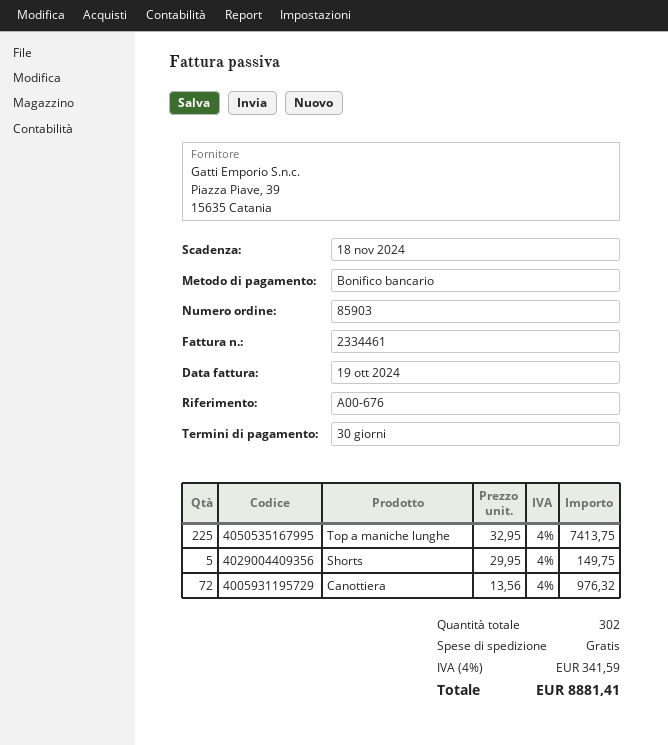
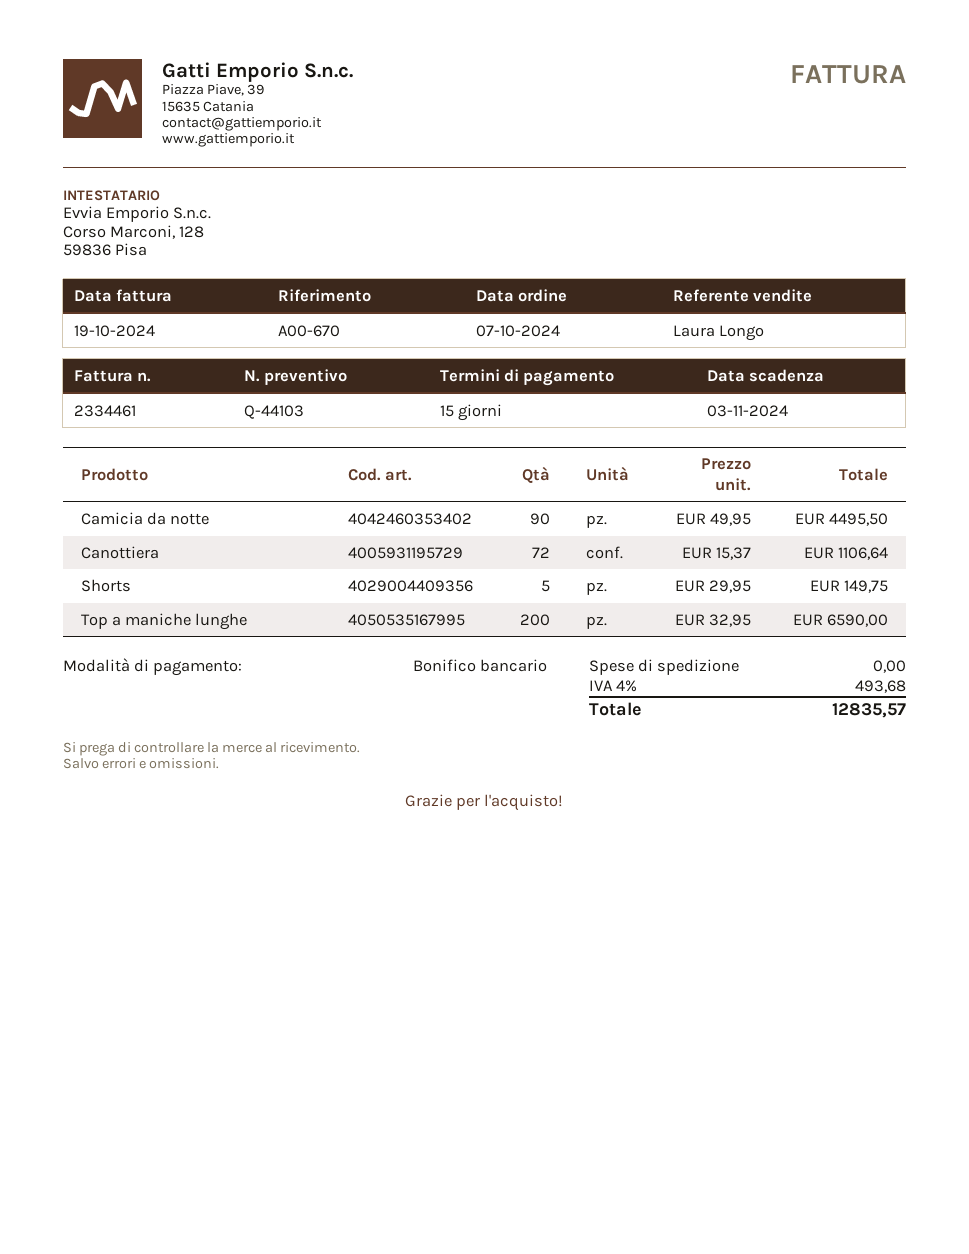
payment terms: 30 days -> 15 days
due date: 2024-11-18 -> 2024-11-03
reference: A00-676 -> A00-670
Top a maniche lunghe: 225 x 32.95 = 7413.75 -> 200 x 32.95 = 6590.00
Canottiera: 72 x 13.56 = 976.32 -> 72 x 15.37 = 1106.64
Camicia da notte: none -> 90 x 49.95 = 4495.50
tax: 4% = 341.59 -> 4% = 493.68
total: 8881.41 -> 12835.57

